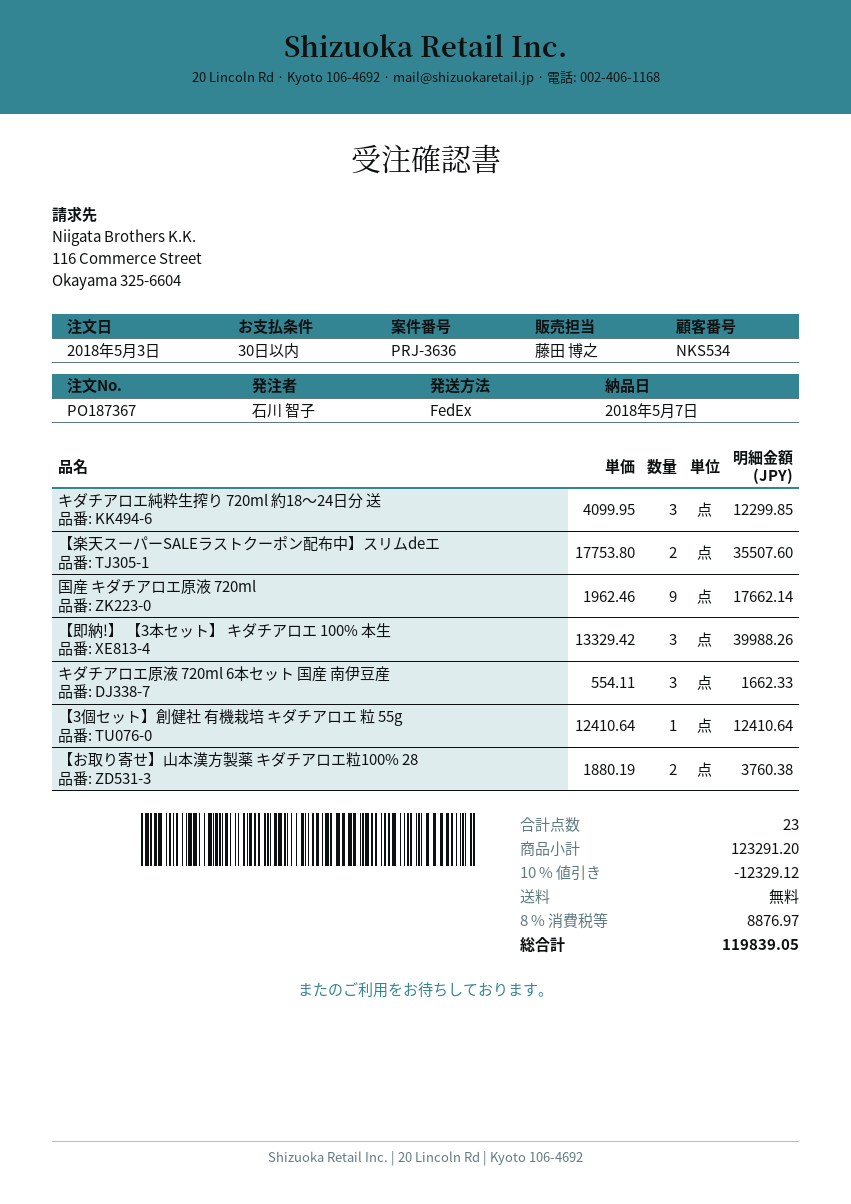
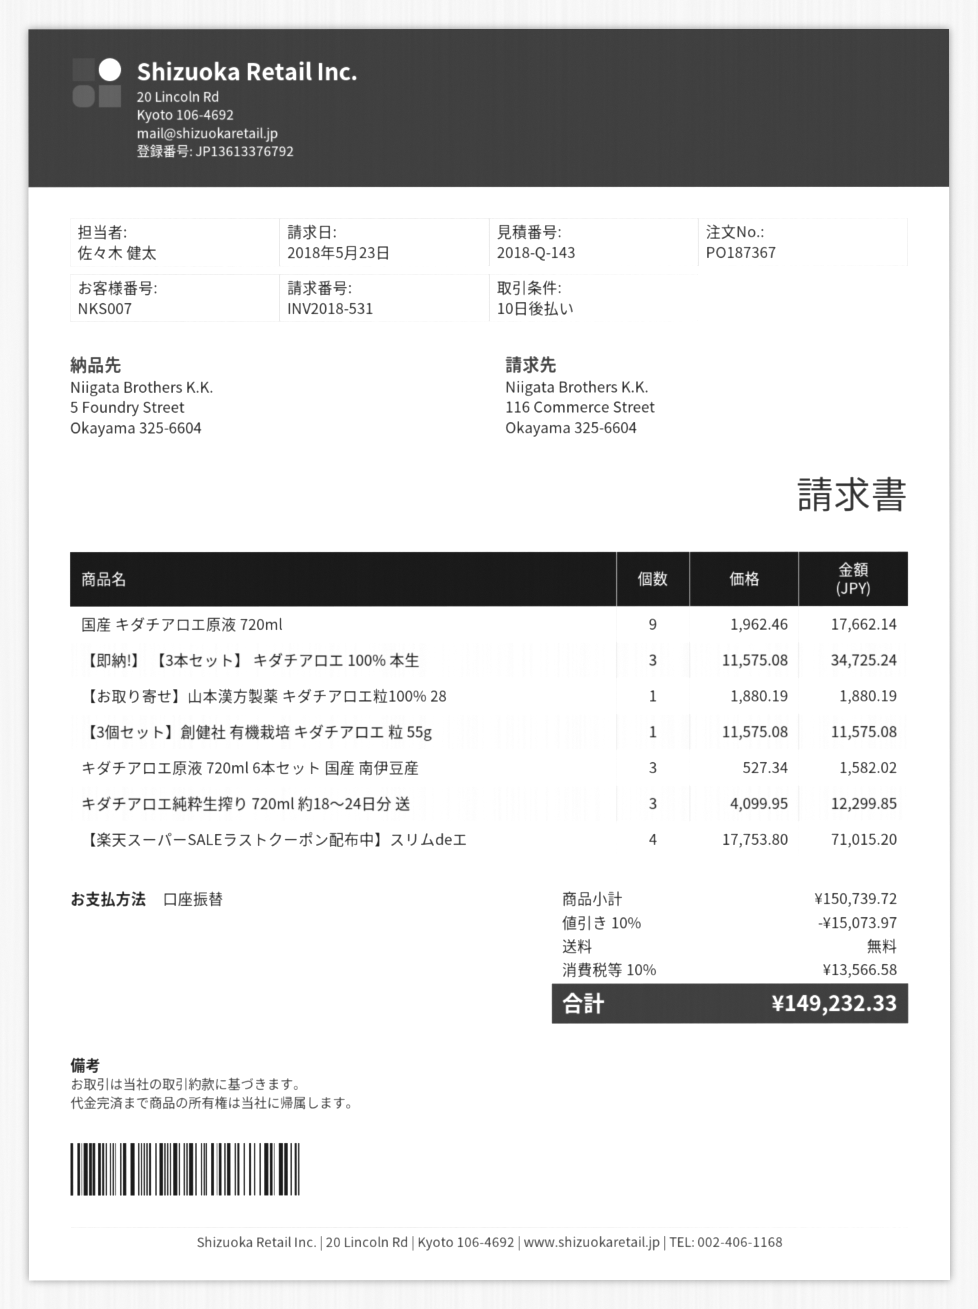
payment terms: 30 days -> 10 days
customer number: NKS534 -> NKS007
sales rep: 藤田 博之 -> 佐々木 健太
【楽天スーパーSALEラストクーポン配布中】スリムdeエ: 2 x 17753.80 = 35507.60 -> 4 x 17753.80 = 71015.20
【即納!】 【3本セット】 キダチアロエ 100% 本生: 3 x 13329.42 = 39988.26 -> 3 x 11575.08 = 34725.24
キダチアロエ原液 720ml 6本セット 国産 南伊豆産: 3 x 554.11 = 1662.33 -> 3 x 527.34 = 1582.02
【3個セット】創健社 有機栽培 キダチアロエ 粒 55g: 1 x 12410.64 = 12410.64 -> 1 x 11575.08 = 11575.08
【お取り寄せ】山本漢方製薬 キダチアロエ粒100% 28: 2 x 1880.19 = 3760.38 -> 1 x 1880.19 = 1880.19
subtotal: 123291.20 -> 150739.72
discount: 10% = 12329.12 -> 10% = 15073.97
tax: 8% = 8876.97 -> 10% = 13566.58
total: 119839.05 -> 149232.33

